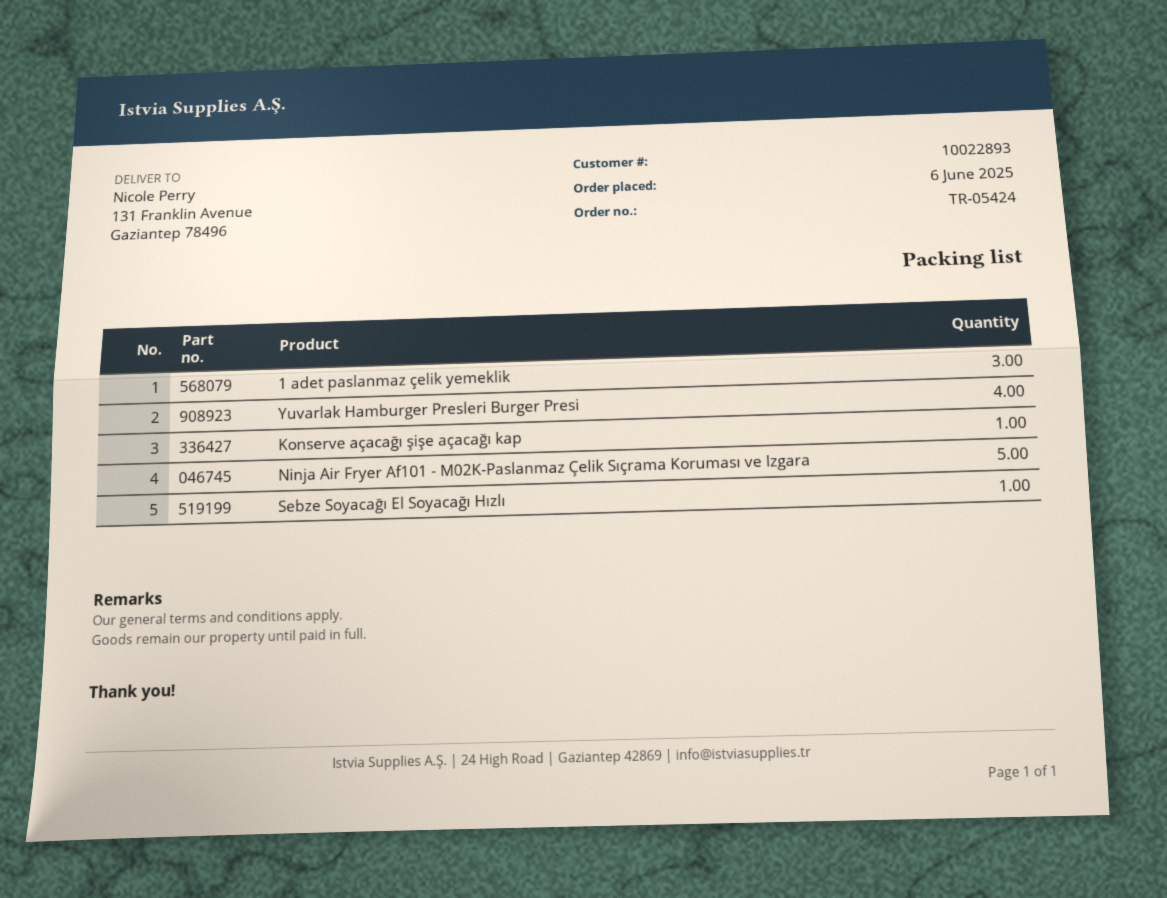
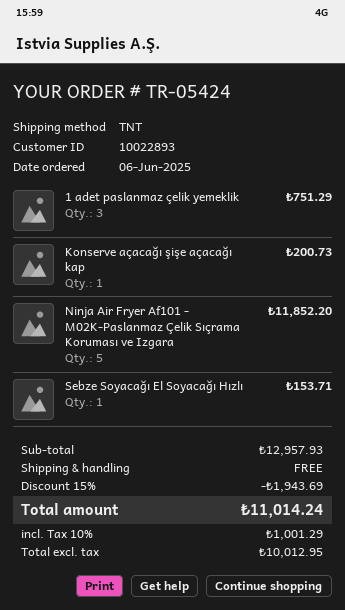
Yuvarlak Hamburger Presleri Burger Presi: 4 -> none

